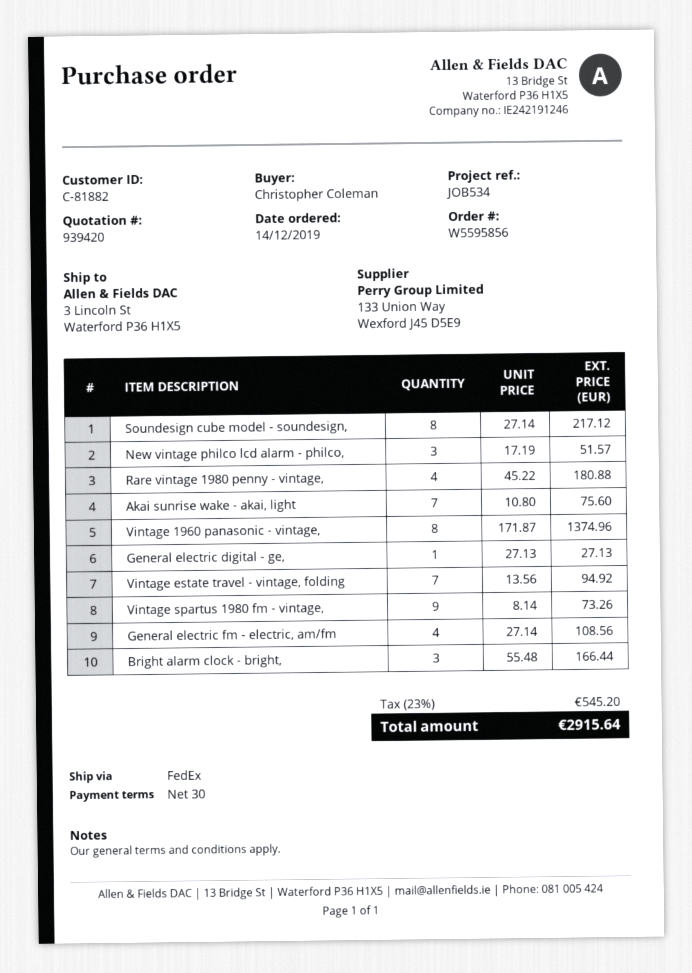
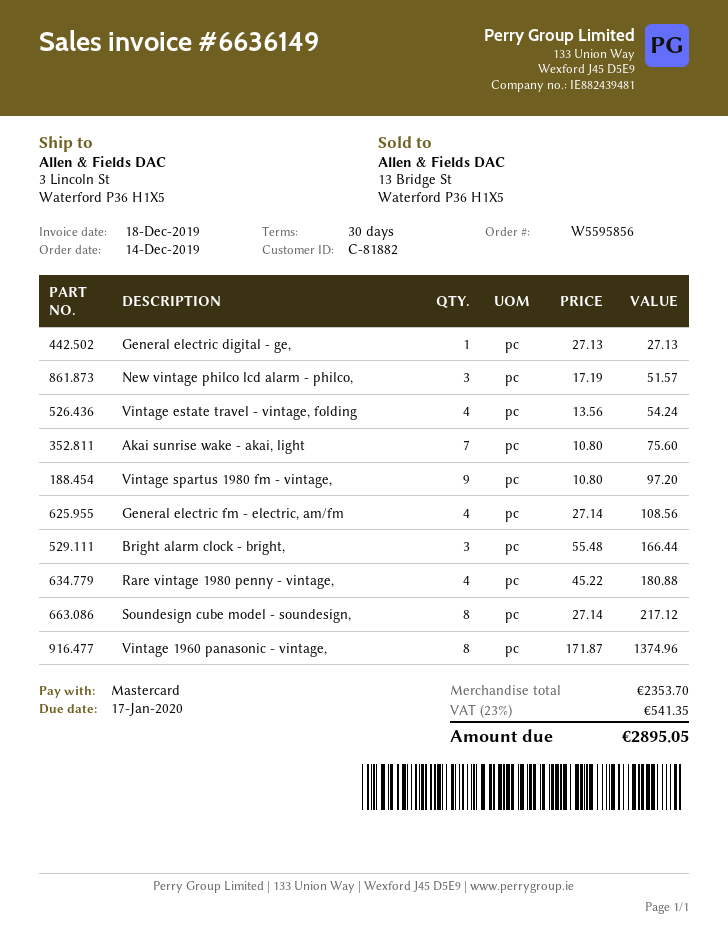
Vintage estate travel - vintage, folding: 7 x 13.56 = 94.92 -> 4 x 13.56 = 54.24
Vintage spartus 1980 fm - vintage,: 9 x 8.14 = 73.26 -> 9 x 10.80 = 97.20
tax: 23% = 545.20 -> 23% = 541.35
total: 2915.64 -> 2895.05

